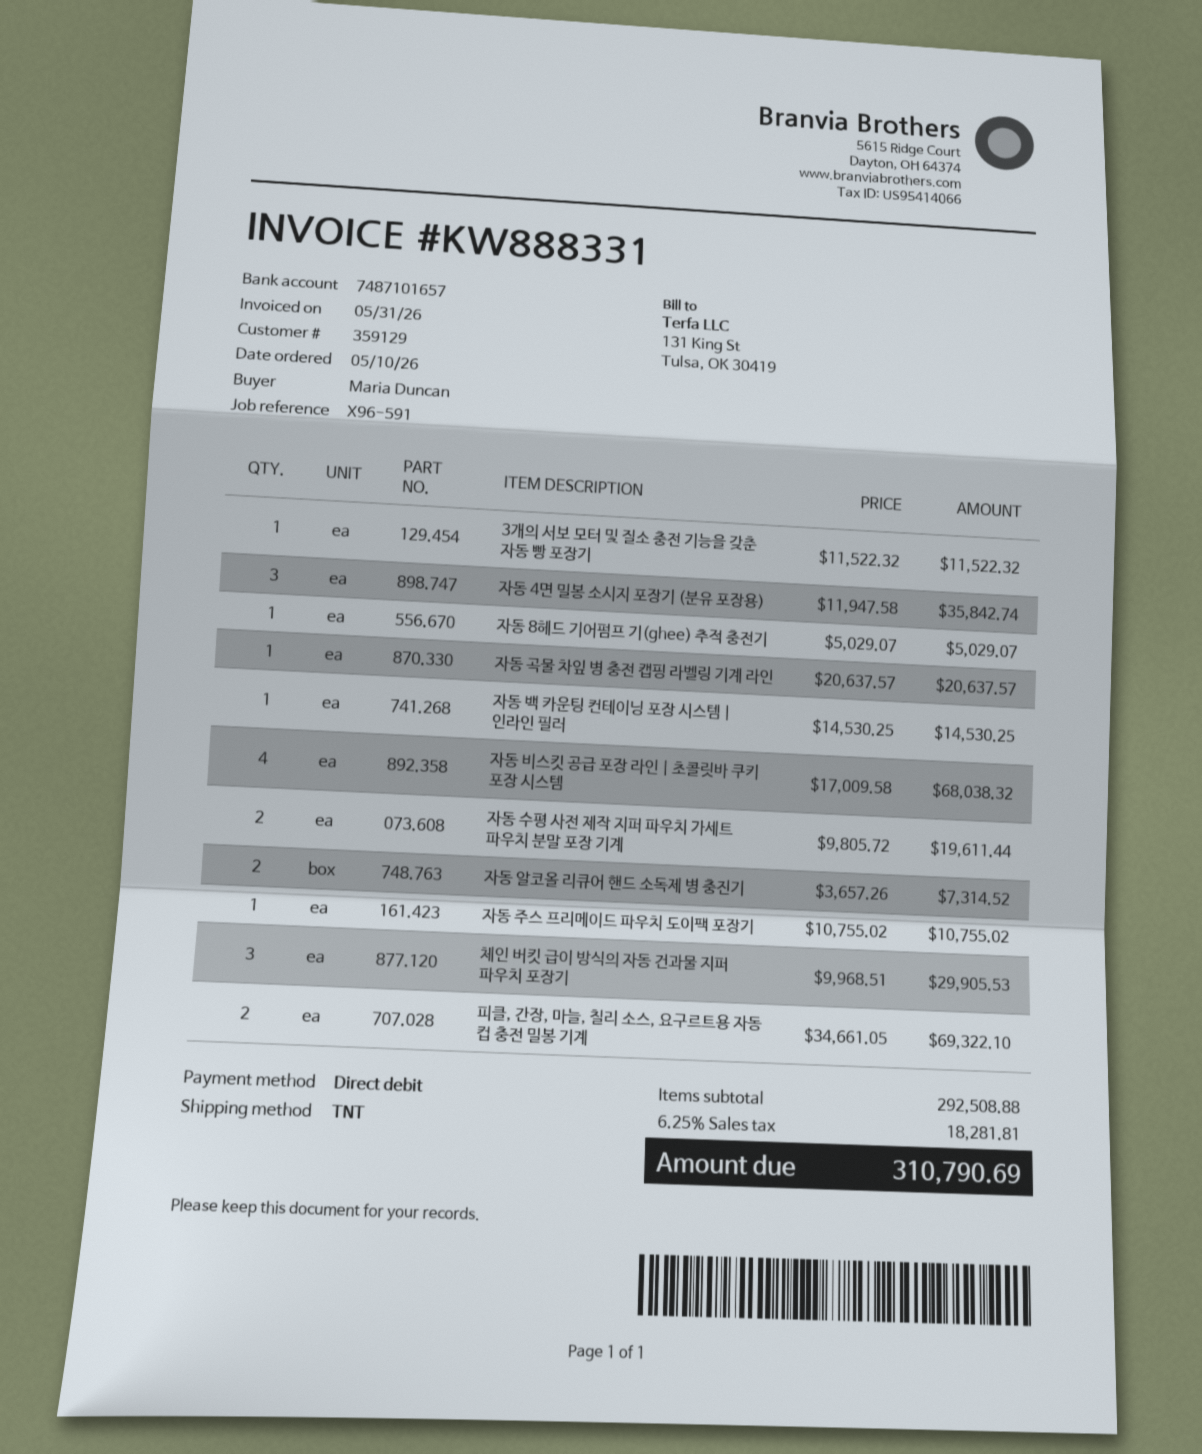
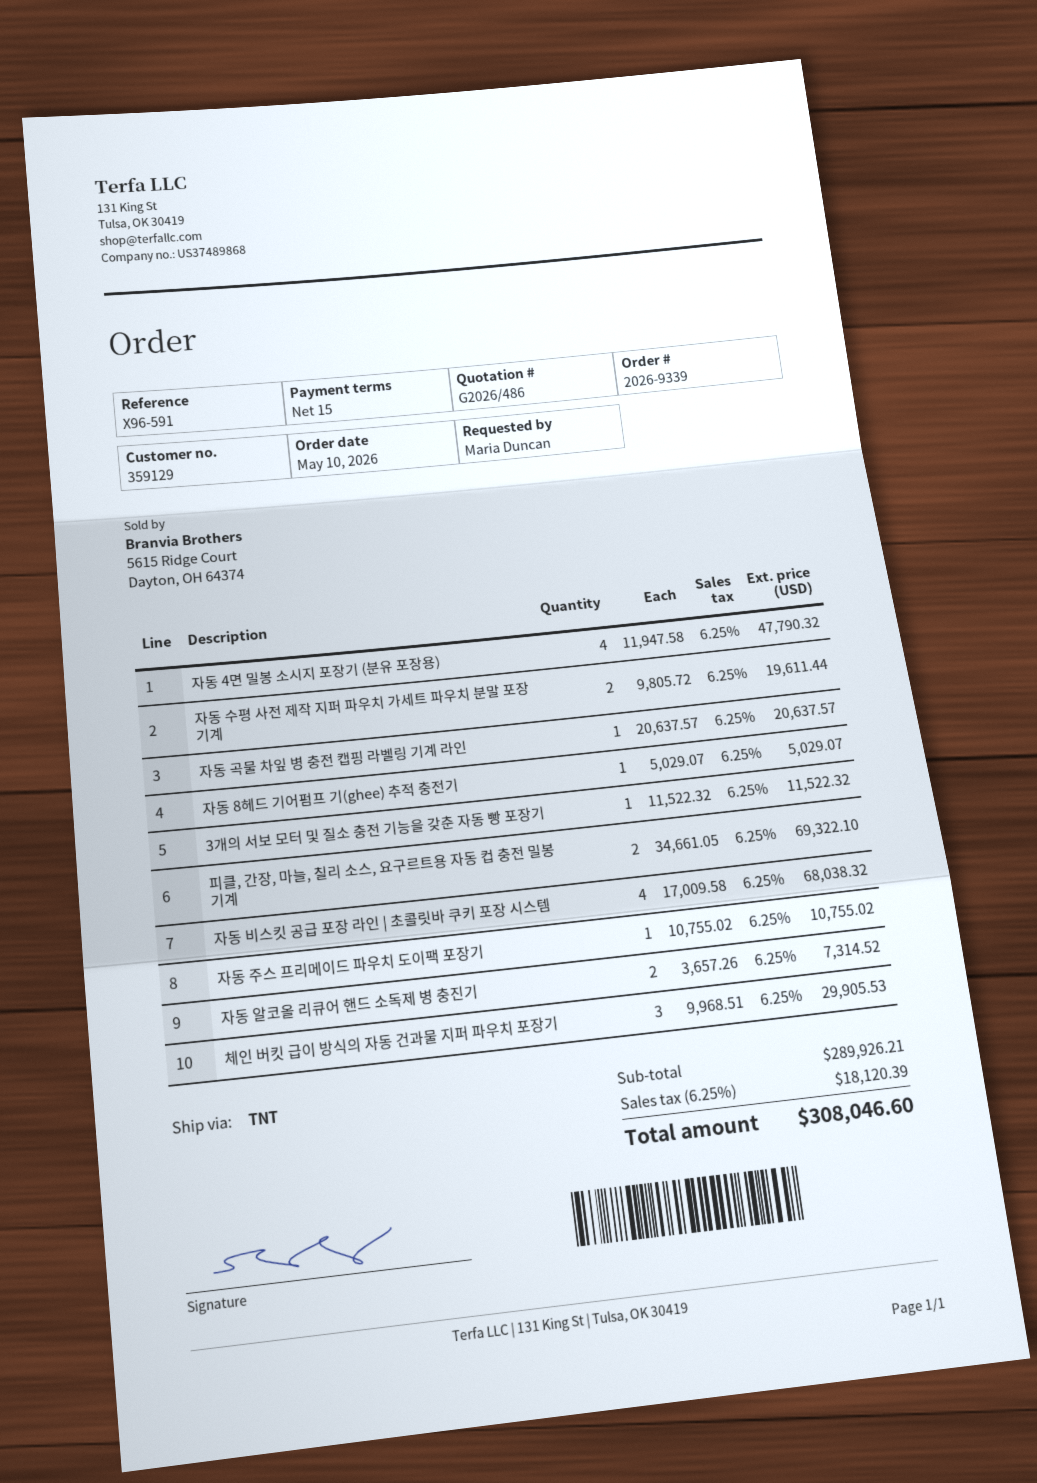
자동 4면 밀봉 소시지 포장기 (분유 포장용): 3 x 11947.58 = 35842.74 -> 4 x 11947.58 = 47790.32
자동 백 카운팅 컨테이닝 포장 시스템 | 인라인 필러: 1 x 14530.25 = 14530.25 -> none
subtotal: 292508.88 -> 289926.21
tax: 6.25% = 18281.81 -> 6.25% = 18120.39
total: 310790.69 -> 308046.60

